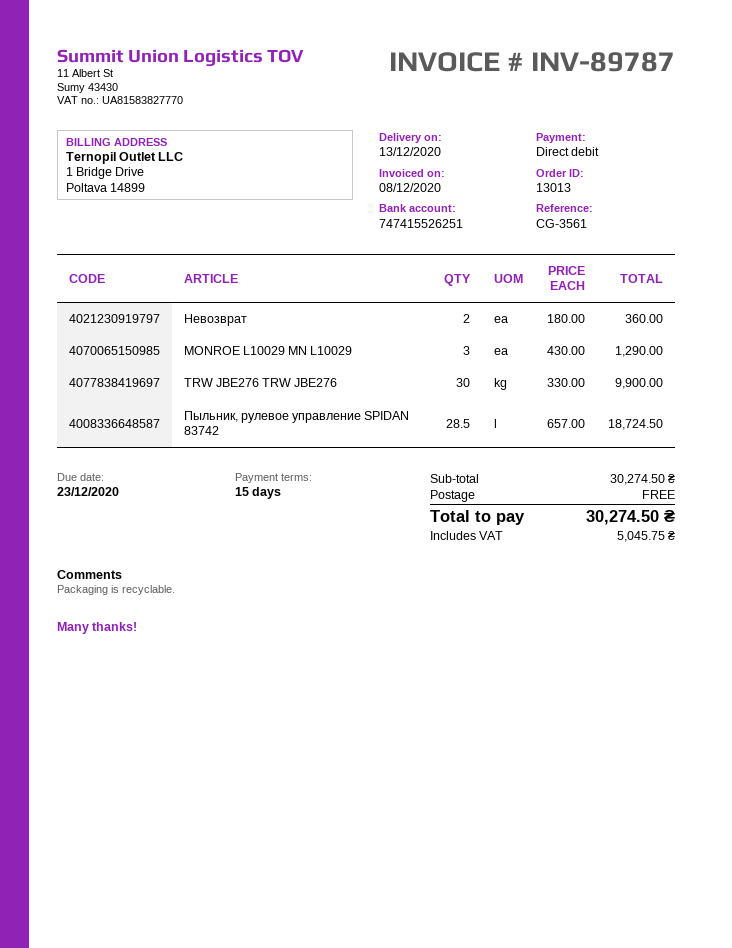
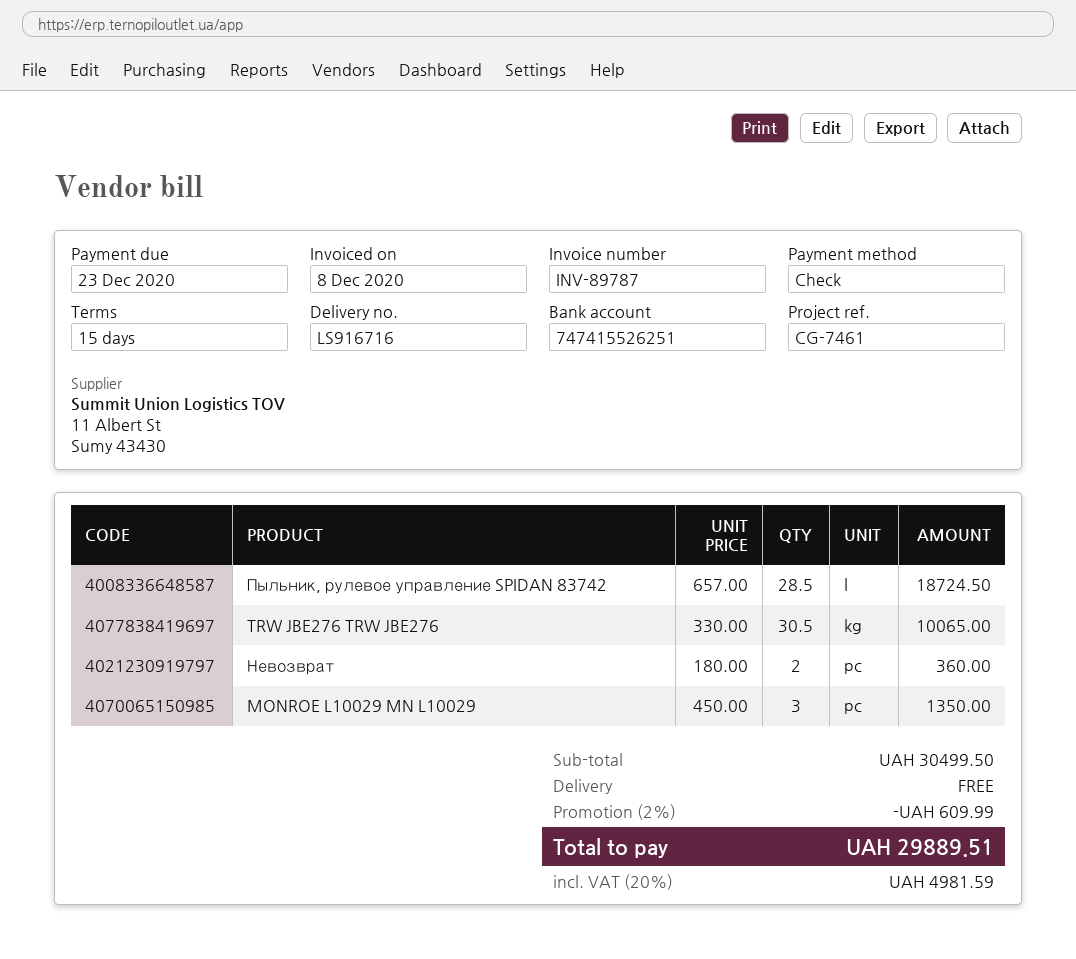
reference: CG-3561 -> CG-7461
payment method: direct debit -> cheque
MONROE L10029 MN L10029: 3 x 430.00 = 1290.00 -> 3 x 450.00 = 1350.00
TRW JBE276 TRW JBE276: 30 x 330.00 = 9900.00 -> 30.5 x 330.00 = 10065.00
subtotal: 30274.50 -> 30499.50
discount: none -> 2% = 609.99
tax: 5045.75 -> 4981.59
total: 30274.50 -> 29889.51

